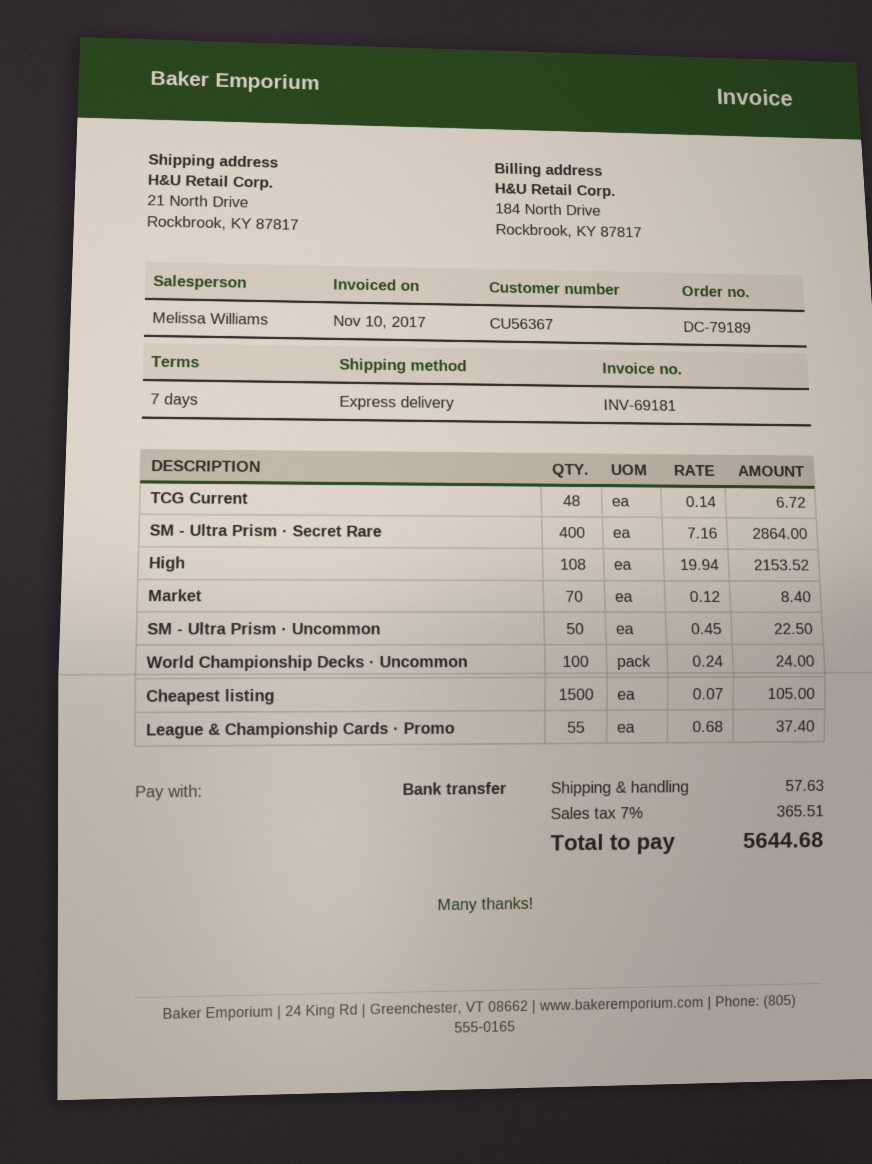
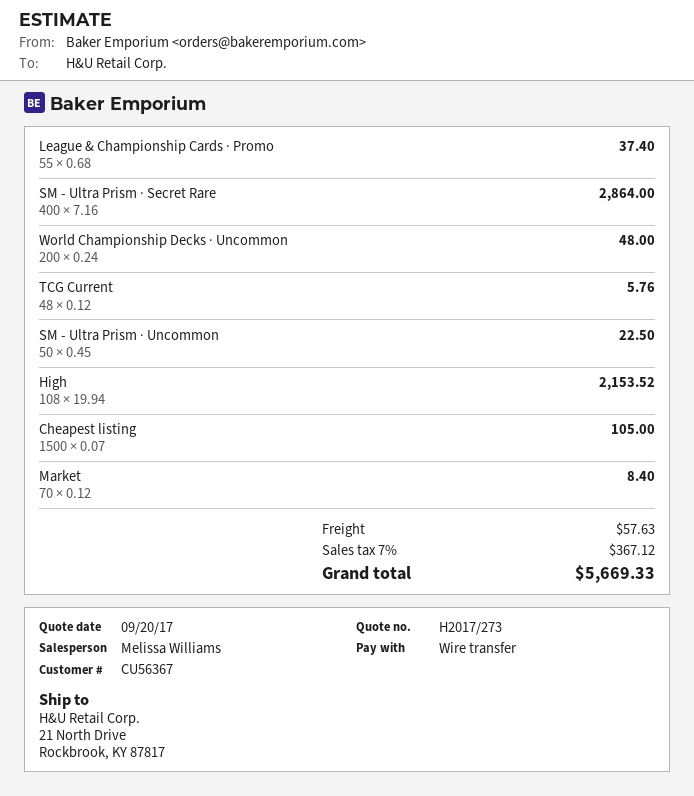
TCG Current: 48 x 0.14 = 6.72 -> 48 x 0.12 = 5.76
World Championship Decks · Uncommon: 100 x 0.24 = 24.00 -> 200 x 0.24 = 48.00
tax: 7% = 365.51 -> 7% = 367.12
total: 5644.68 -> 5669.33

